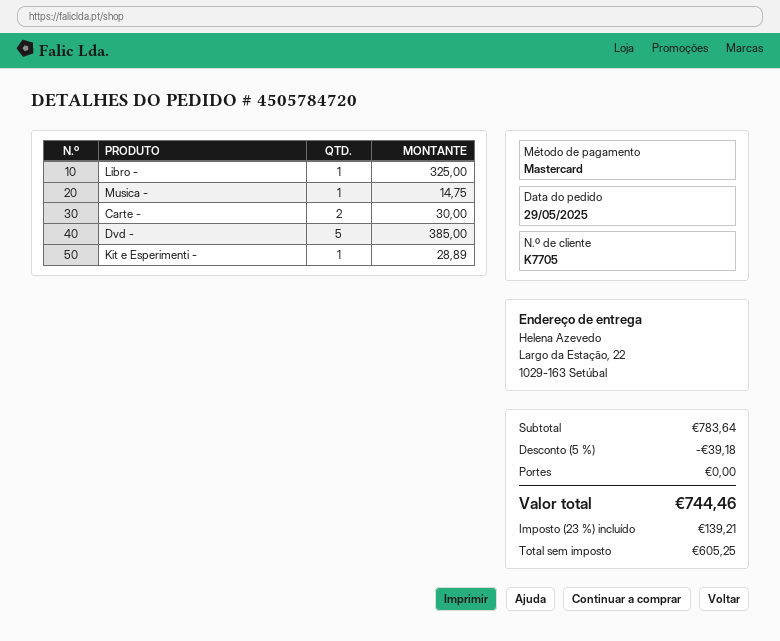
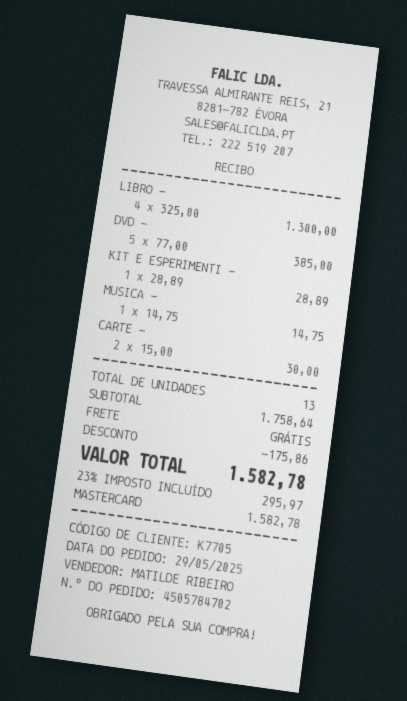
order number: 4505784720 -> 4505784702
Libro -: 1 for 325.00 -> 4 for 1300.00
subtotal: 783.64 -> 1758.64
discount: 39.18 -> 175.86
tax: 23% = 139.21 -> 23% = 295.97
total: 744.46 -> 1582.78

